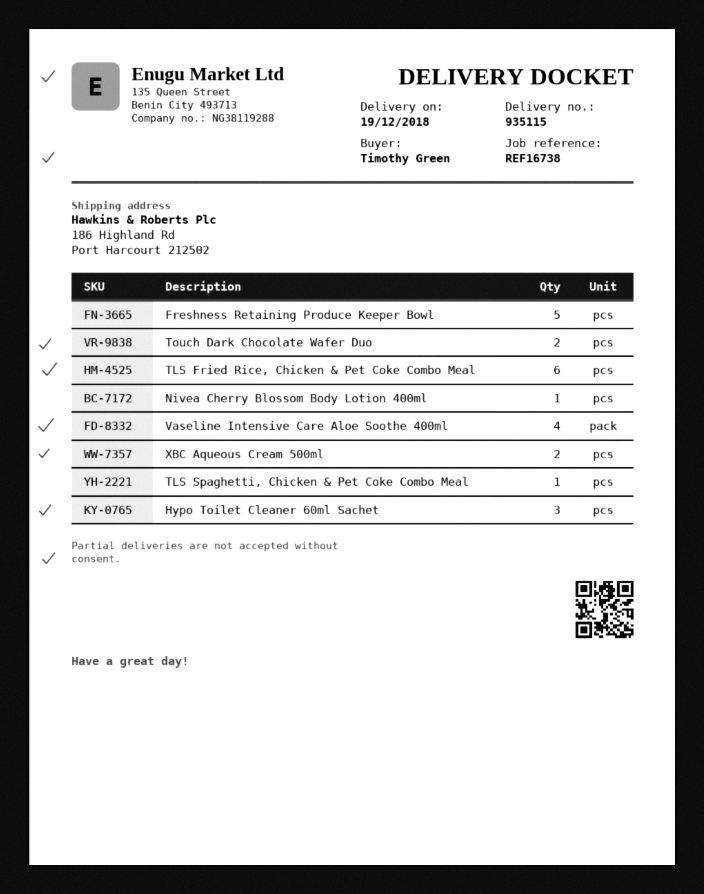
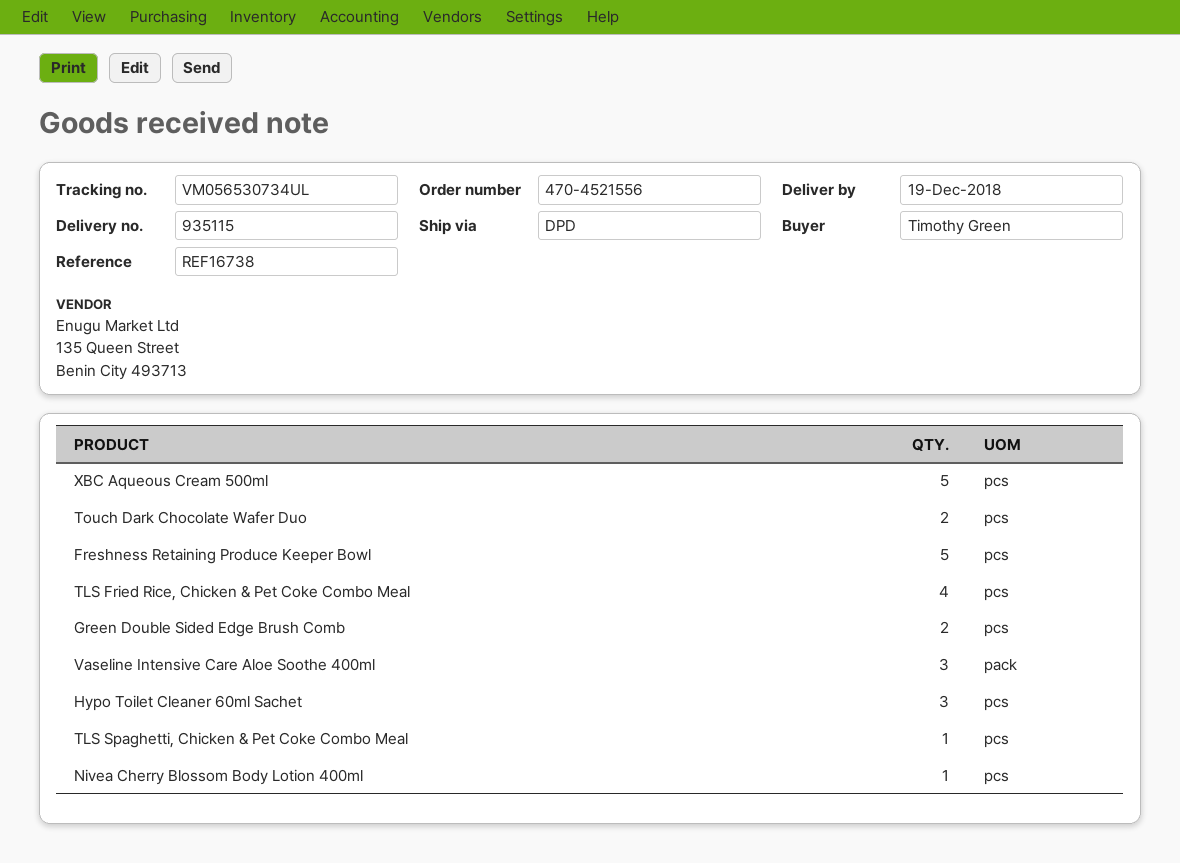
TLS Fried Rice, Chicken & Pet Coke Combo Meal: 6 -> 4
Vaseline Intensive Care Aloe Soothe 400ml: 4 -> 3
XBC Aqueous Cream 500ml: 2 -> 5
Green Double Sided Edge Brush Comb: none -> 2

